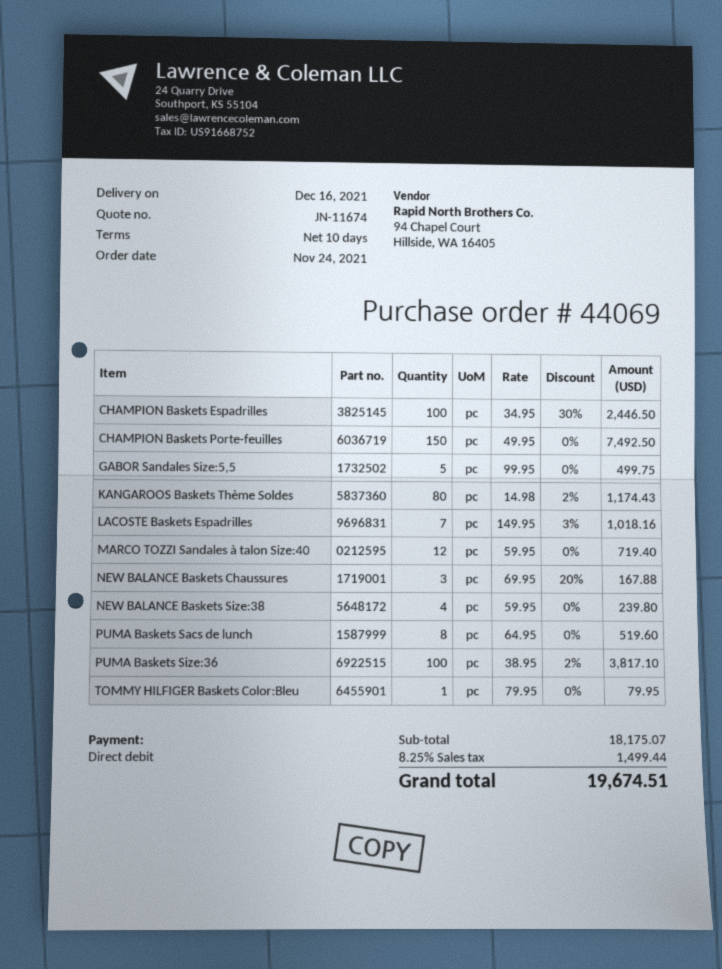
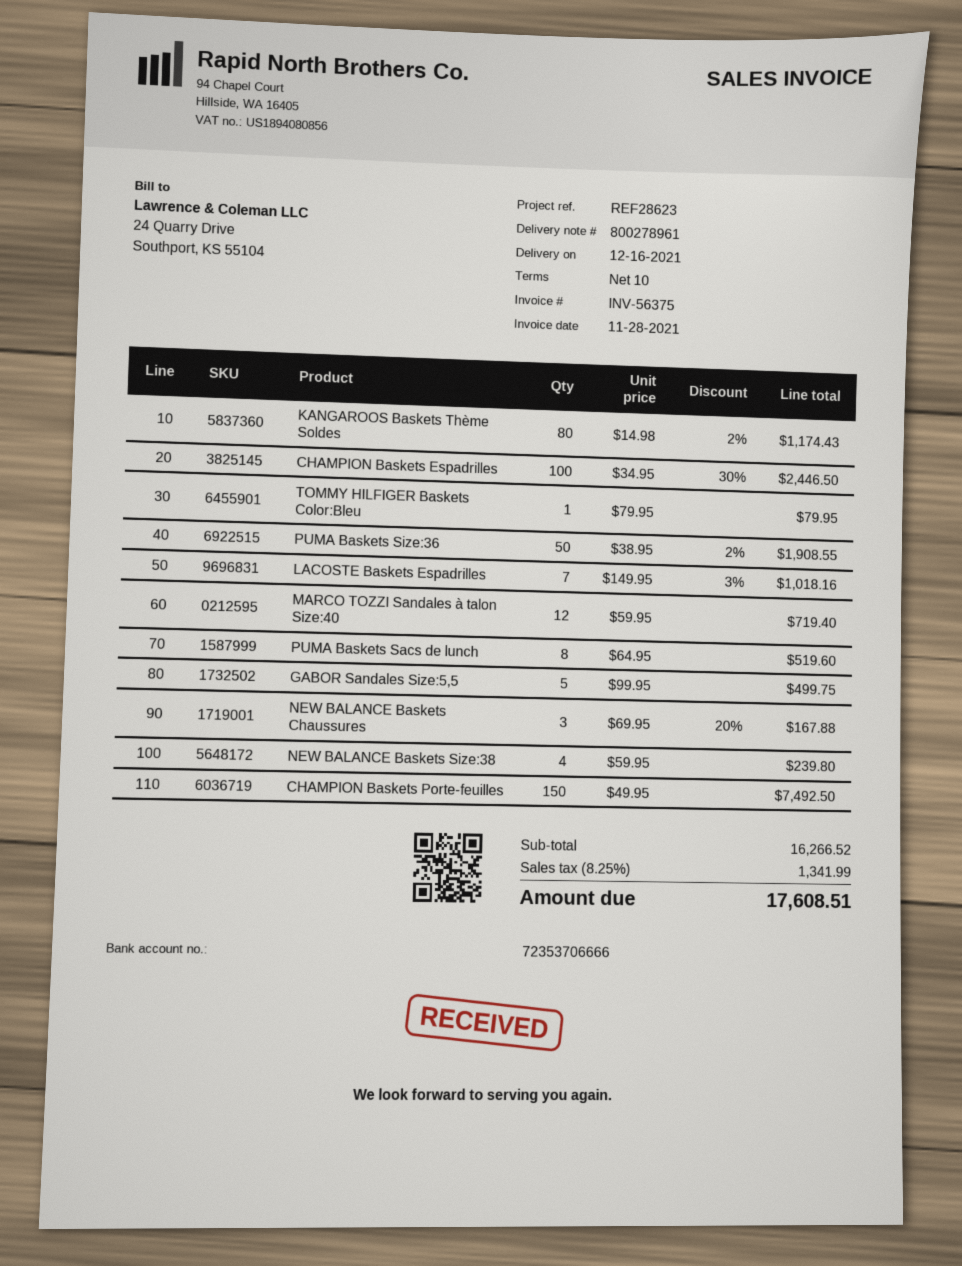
PUMA Baskets Size:36: 100 x 38.95 - 2% = 3817.10 -> 50 x 38.95 - 2% = 1908.55
subtotal: 18175.07 -> 16266.52
tax: 8.25% = 1499.44 -> 8.25% = 1341.99
total: 19674.51 -> 17608.51

